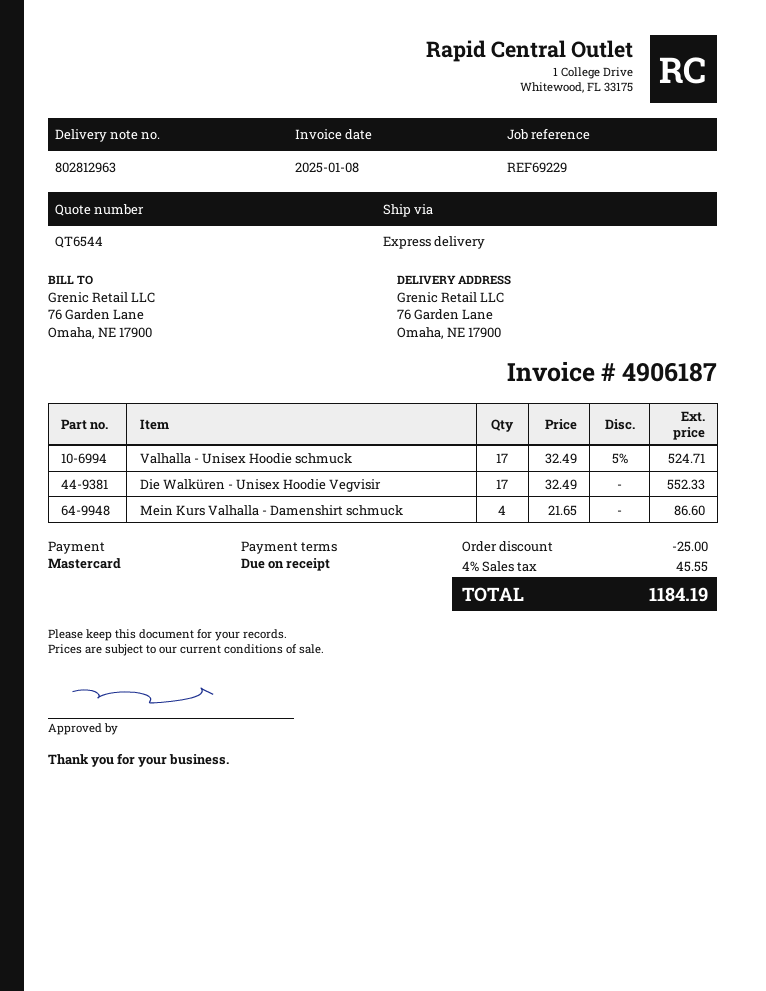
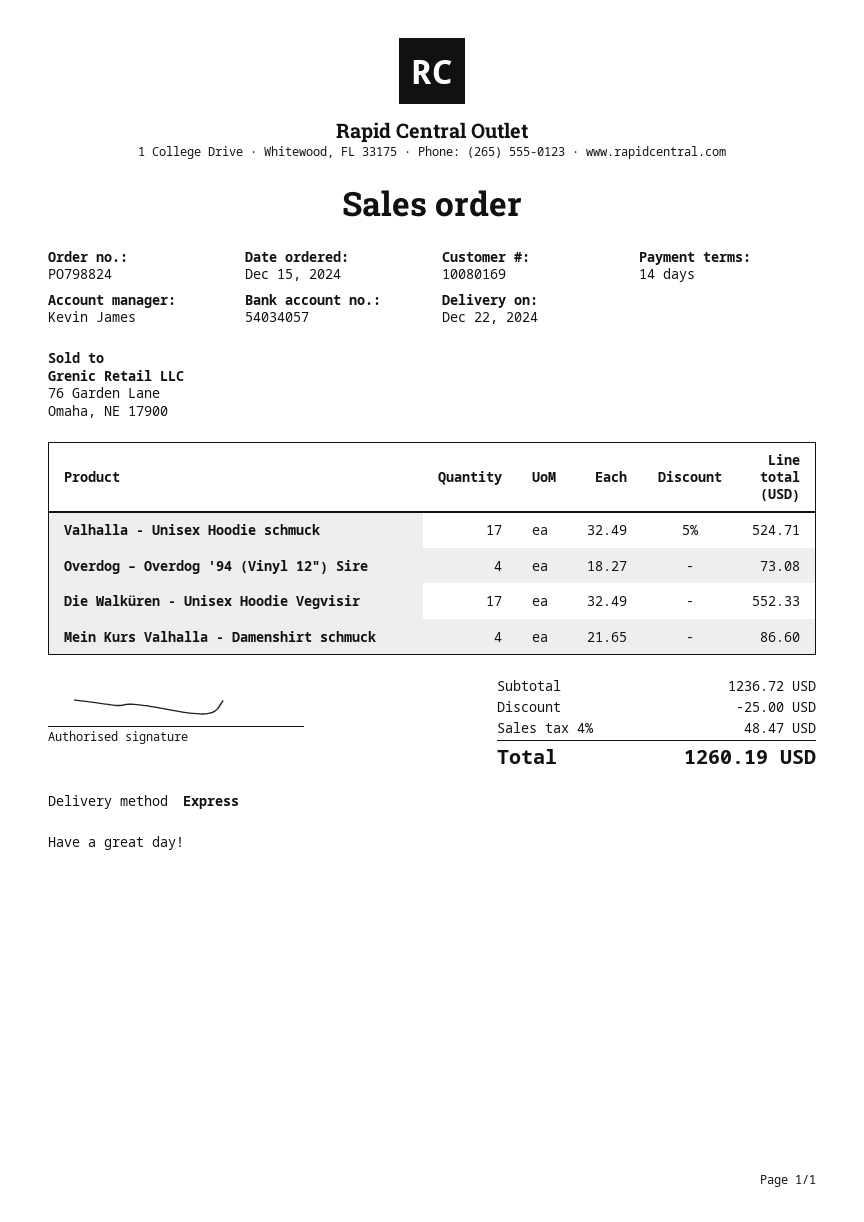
payment terms: on receipt -> 14 days
Overdog – Overdog '94 (Vinyl 12") Sire: none -> 4 x 18.27 = 73.08
tax: 4% = 45.55 -> 4% = 48.47
total: 1184.19 -> 1260.19

